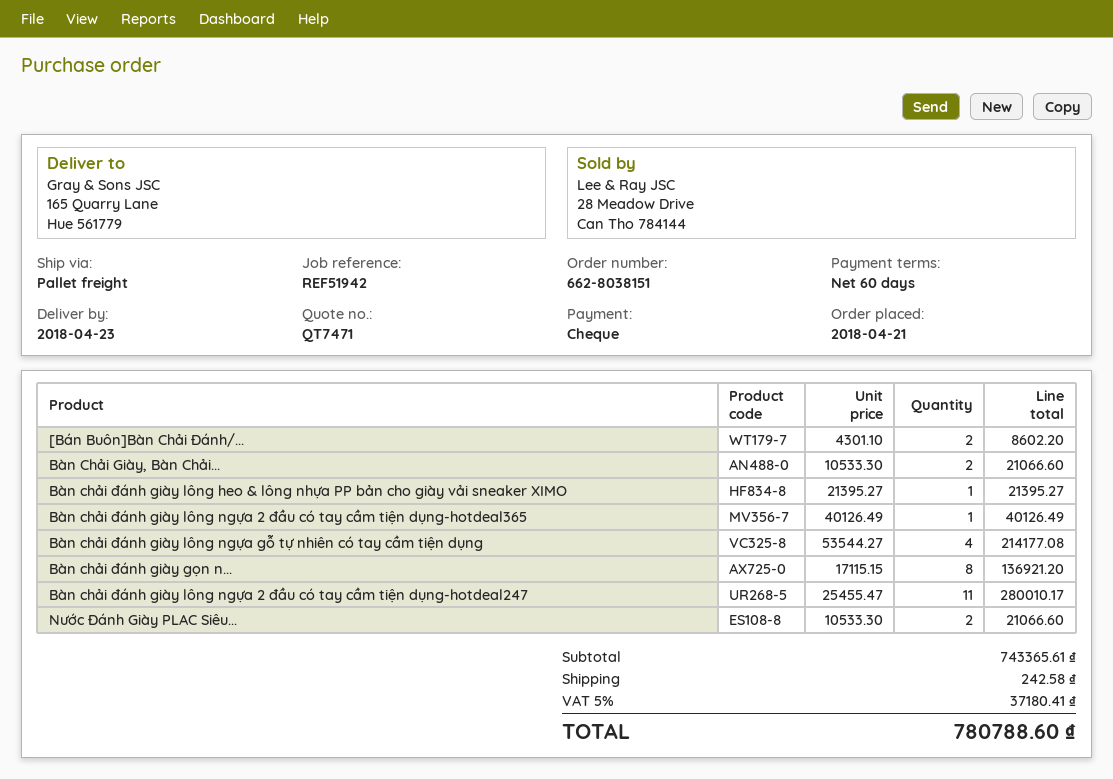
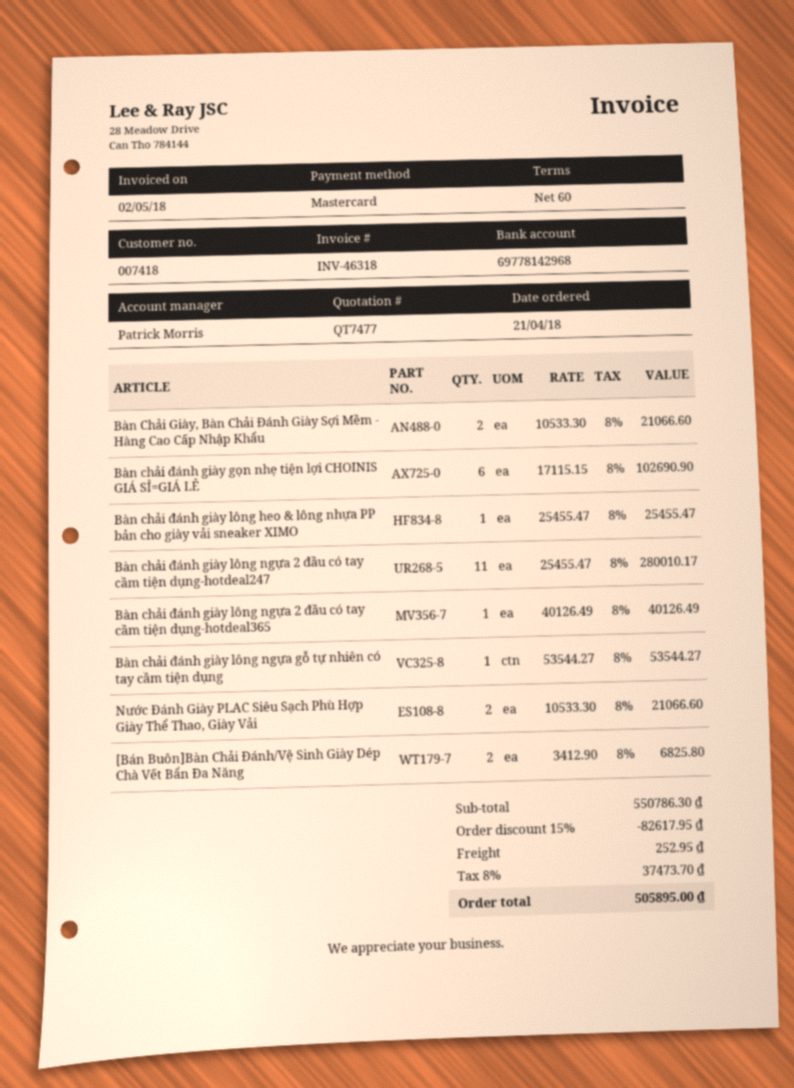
quote number: QT7471 -> QT7477
payment method: cheque -> Mastercard
[Bán Buôn]Bàn Chải Đánh/...: 2 x 4301.10 = 8602.20 -> 2 x 3412.90 = 6825.80
Bàn chải đánh giày lông heo & lông nhựa PP bản cho giày vải sneaker XIMO: 1 x 21395.27 = 21395.27 -> 1 x 25455.47 = 25455.47
Bàn chải đánh giày lông ngựa gỗ tự nhiên có tay cầm tiện dụng: 4 x 53544.27 = 214177.08 -> 1 x 53544.27 = 53544.27
Bàn chải đánh giày gọn n...: 8 x 17115.15 = 136921.20 -> 6 x 17115.15 = 102690.90
subtotal: 743365.61 -> 550786.30
discount: none -> 15% = 82617.95
shipping: 242.58 -> 252.95
tax: 5% = 37180.41 -> 8% = 37473.70
total: 780788.60 -> 505895.00

